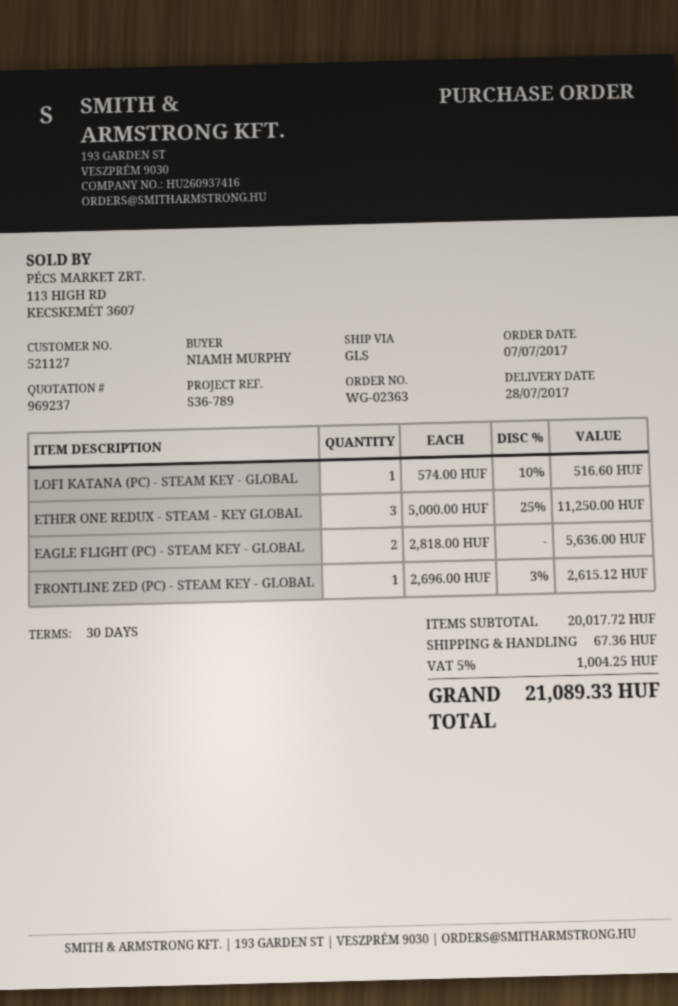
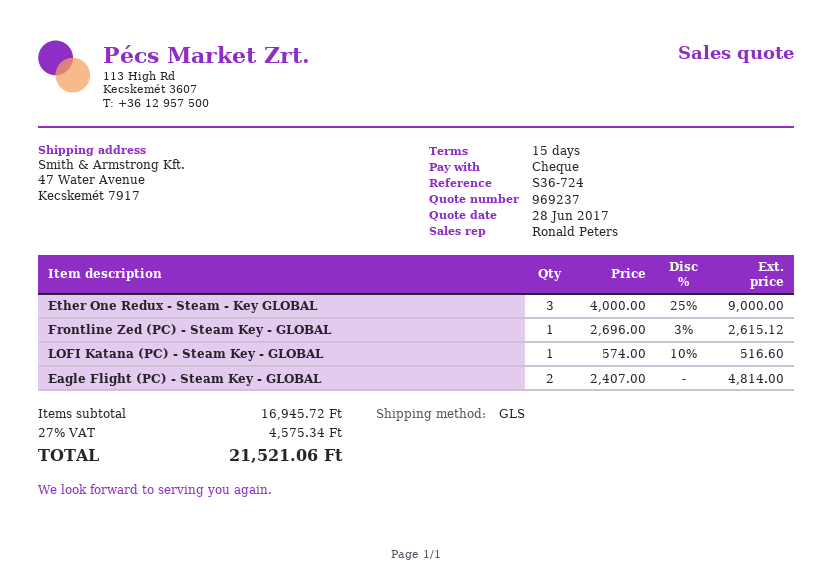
payment terms: 30 days -> 15 days
reference: S36-789 -> S36-724
ETHER ONE REDUX - STEAM - KEY GLOBAL: 3 x 5000.00 - 25% = 11250.00 -> 3 x 4000.00 - 25% = 9000.00
EAGLE FLIGHT (PC) - STEAM KEY - GLOBAL: 2 x 2818.00 = 5636.00 -> 2 x 2407.00 = 4814.00
subtotal: 20017.72 -> 16945.72
shipping: 67.36 -> none
tax: 5% = 1004.25 -> 27% = 4575.34
total: 21089.33 -> 21521.06

